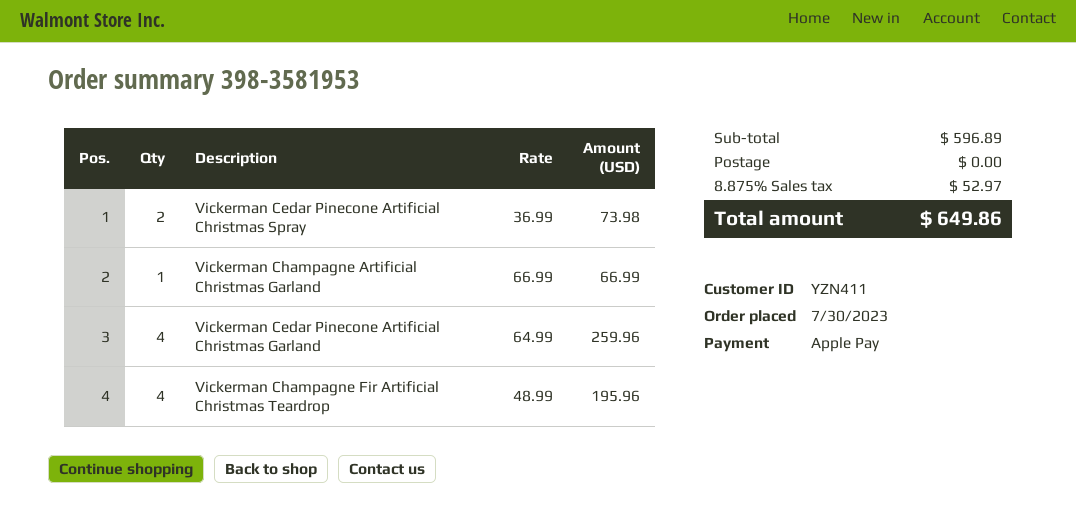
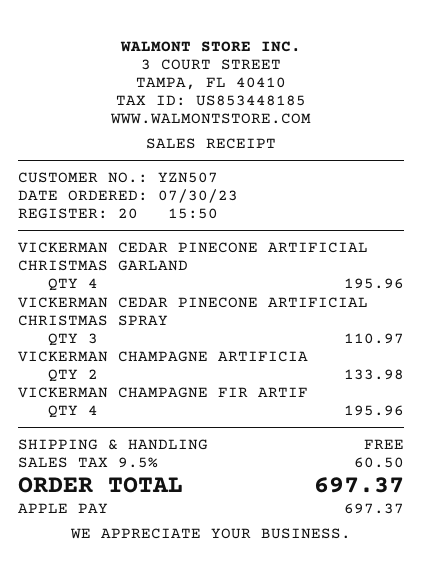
customer number: YZN411 -> YZN507
Vickerman Cedar Pinecone Artificial Christmas Spray: 2 for 73.98 -> 3 for 110.97
Vickerman Champagne Artificial Christmas Garland: 1 for 66.99 -> 2 for 133.98
Vickerman Cedar Pinecone Artificial Christmas Garland: 4 for 259.96 -> 4 for 195.96
tax: 8.875% = 52.97 -> 9.5% = 60.50
total: 649.86 -> 697.37

